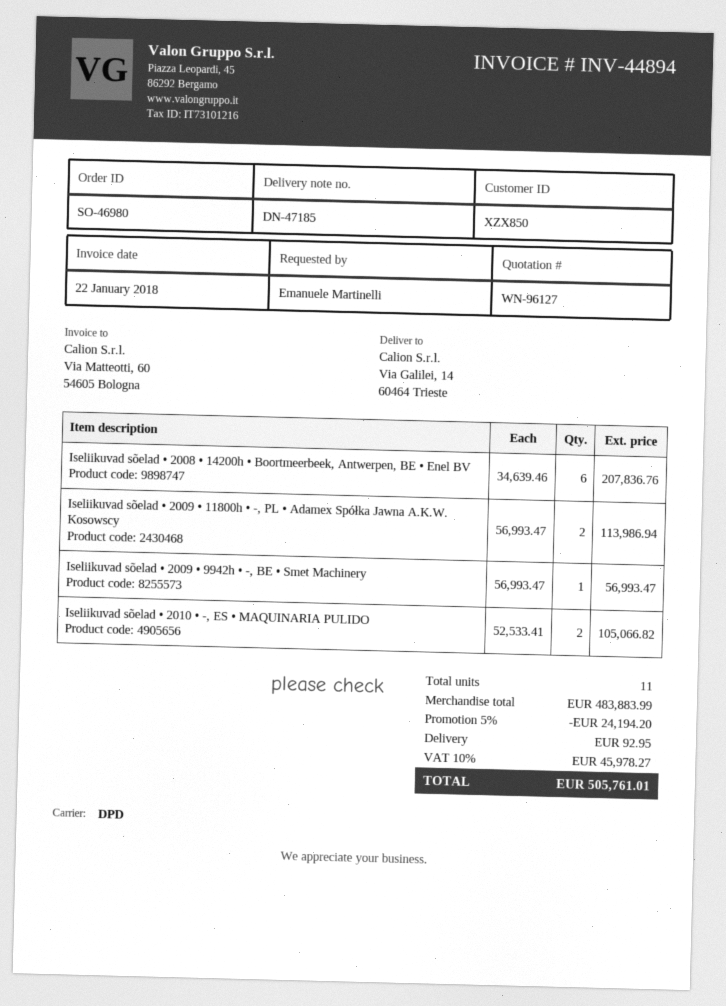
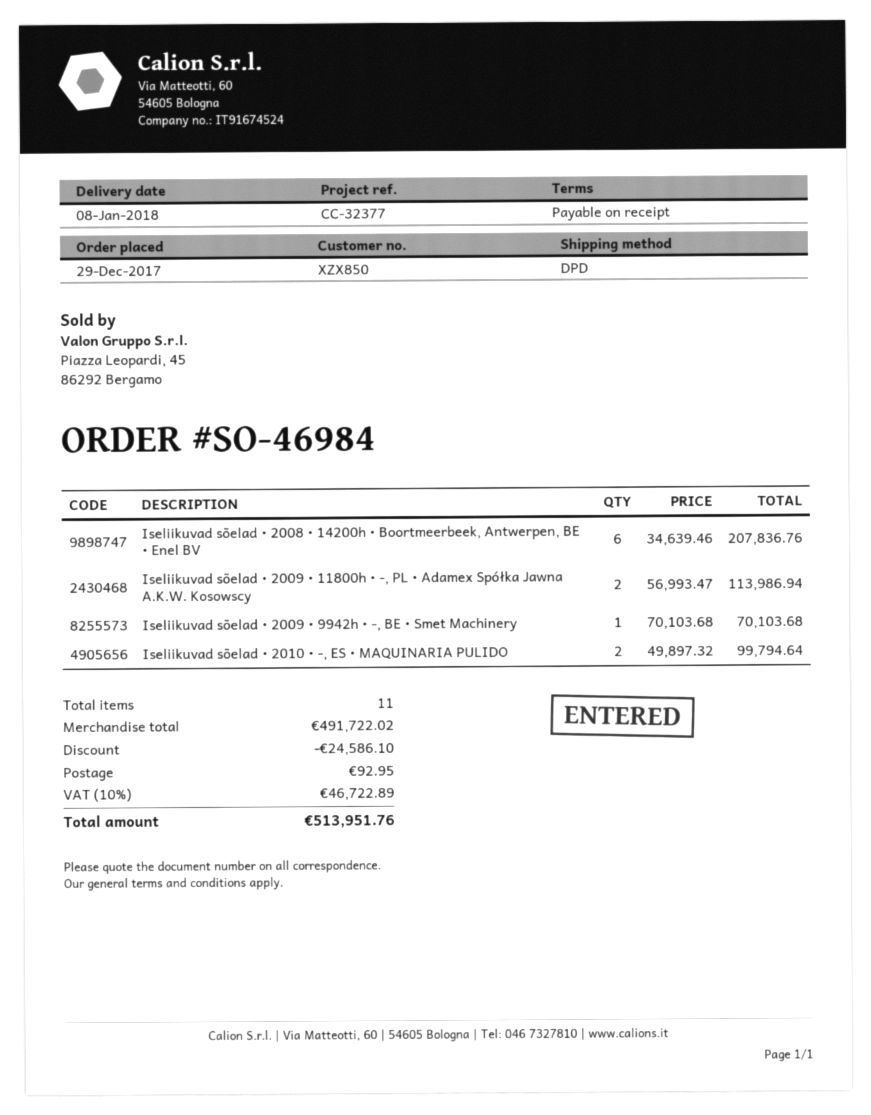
order number: SO-46980 -> SO-46984
Iseliikuvad sõelad • 2009 • 9942h • -, BE • Smet Machinery: 1 x 56993.47 = 56993.47 -> 1 x 70103.68 = 70103.68
Iseliikuvad sõelad • 2010 • -, ES • MAQUINARIA PULIDO: 2 x 52533.41 = 105066.82 -> 2 x 49897.32 = 99794.64
subtotal: 483883.99 -> 491722.02
discount: 24194.20 -> 24586.10
tax: 10% = 45978.27 -> 10% = 46722.89
total: 505761.01 -> 513951.76

